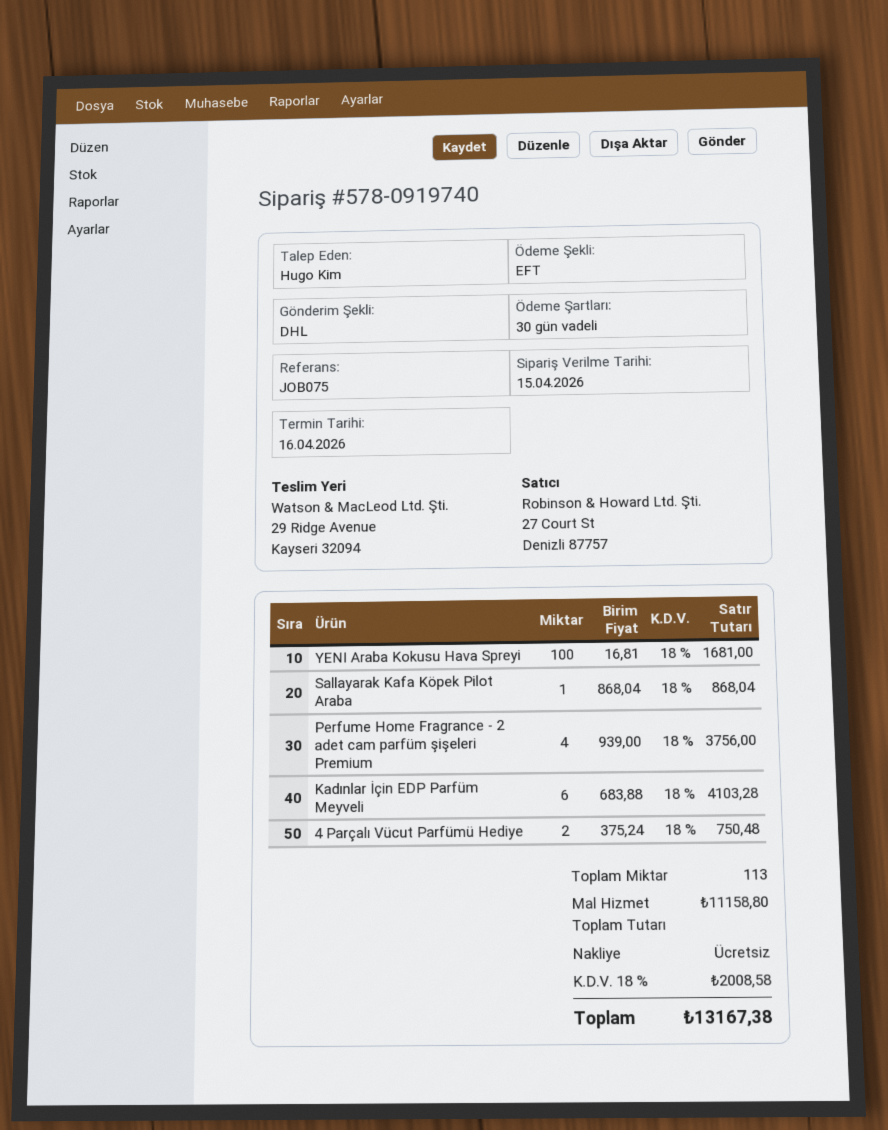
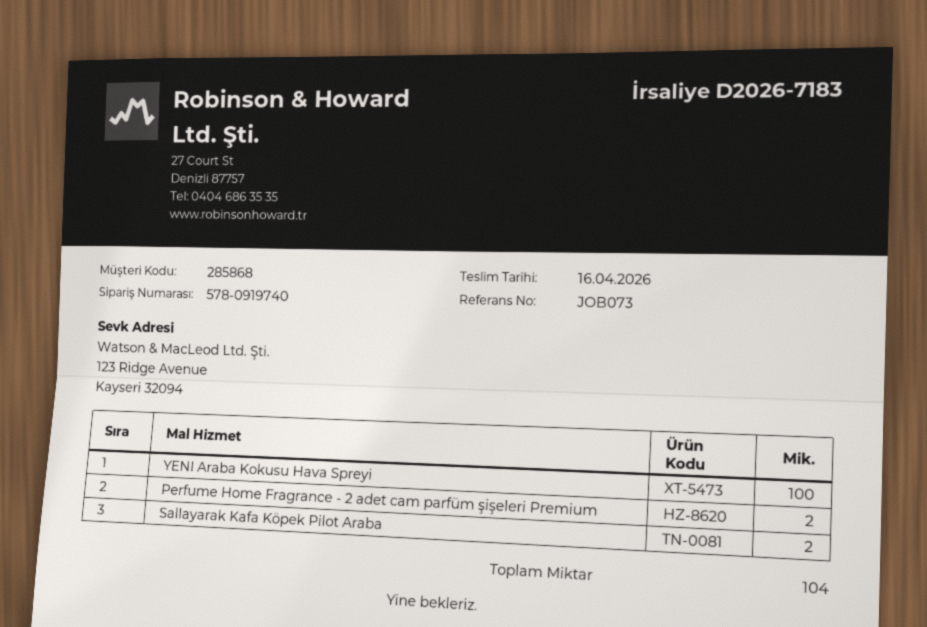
reference: JOB075 -> JOB073
ship to: 29 Ridge Avenue, Kayseri 32094 -> 123 Ridge Avenue, Kayseri 32094
Sallayarak Kafa Köpek Pilot Araba: 1 -> 2
Perfume Home Fragrance - 2 adet cam parfüm şişeleri Premium: 4 -> 2
Kadınlar İçin EDP Parfüm Meyveli: 6 -> none
4 Parçalı Vücut Parfümü Hediye: 2 -> none
total quantity: 113 -> 104

